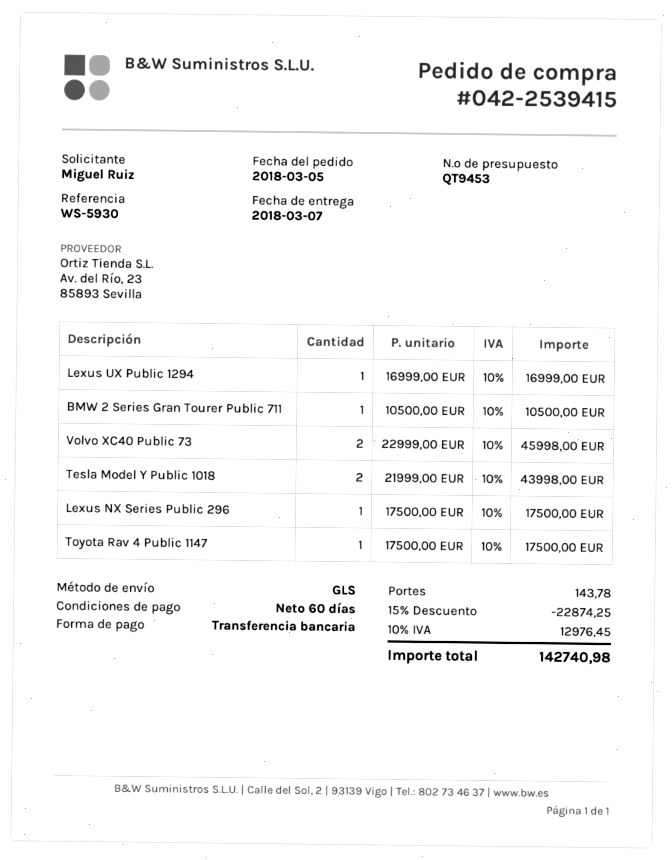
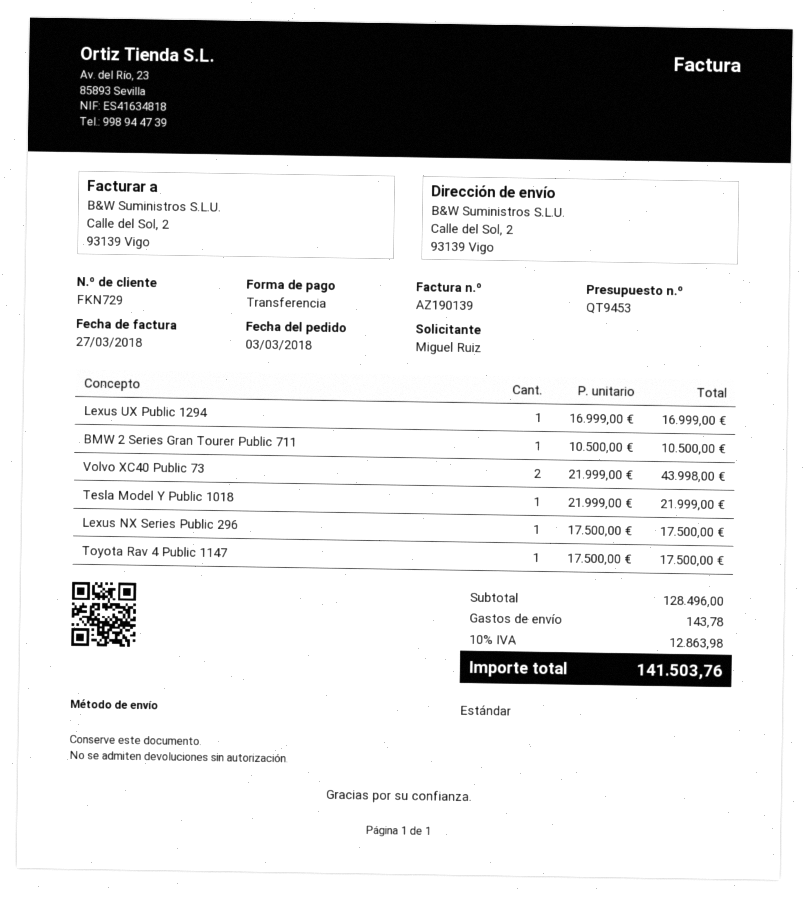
order date: 2018-03-05 -> 2018-03-03
shipping method: GLS -> standard
Volvo XC40 Public 73: 2 x 22999.00 = 45998.00 -> 2 x 21999.00 = 43998.00
Tesla Model Y Public 1018: 2 x 21999.00 = 43998.00 -> 1 x 21999.00 = 21999.00
discount: 15% = 22874.25 -> none
tax: 10% = 12976.45 -> 10% = 12863.98
total: 142740.98 -> 141503.76

